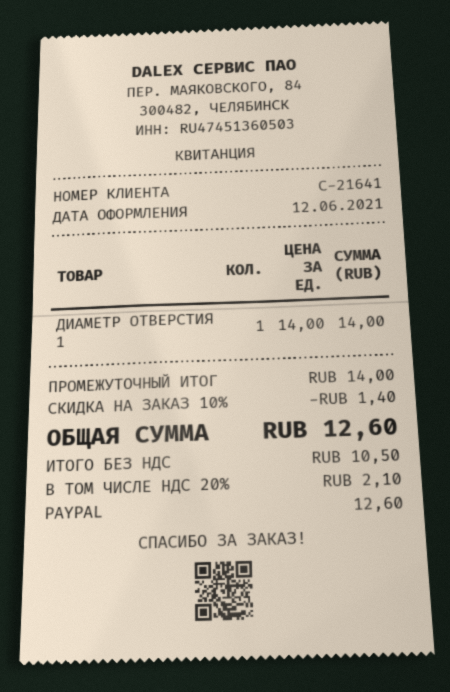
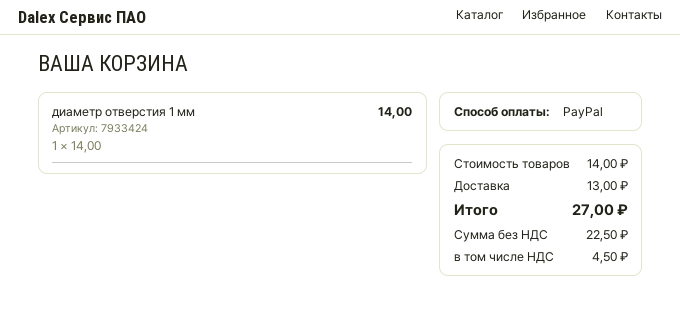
discount: 10% = 1.40 -> none
shipping: none -> 13.00
net: 10.50 -> 22.50
tax: 2.10 -> 4.50
total: 12.60 -> 27.00

